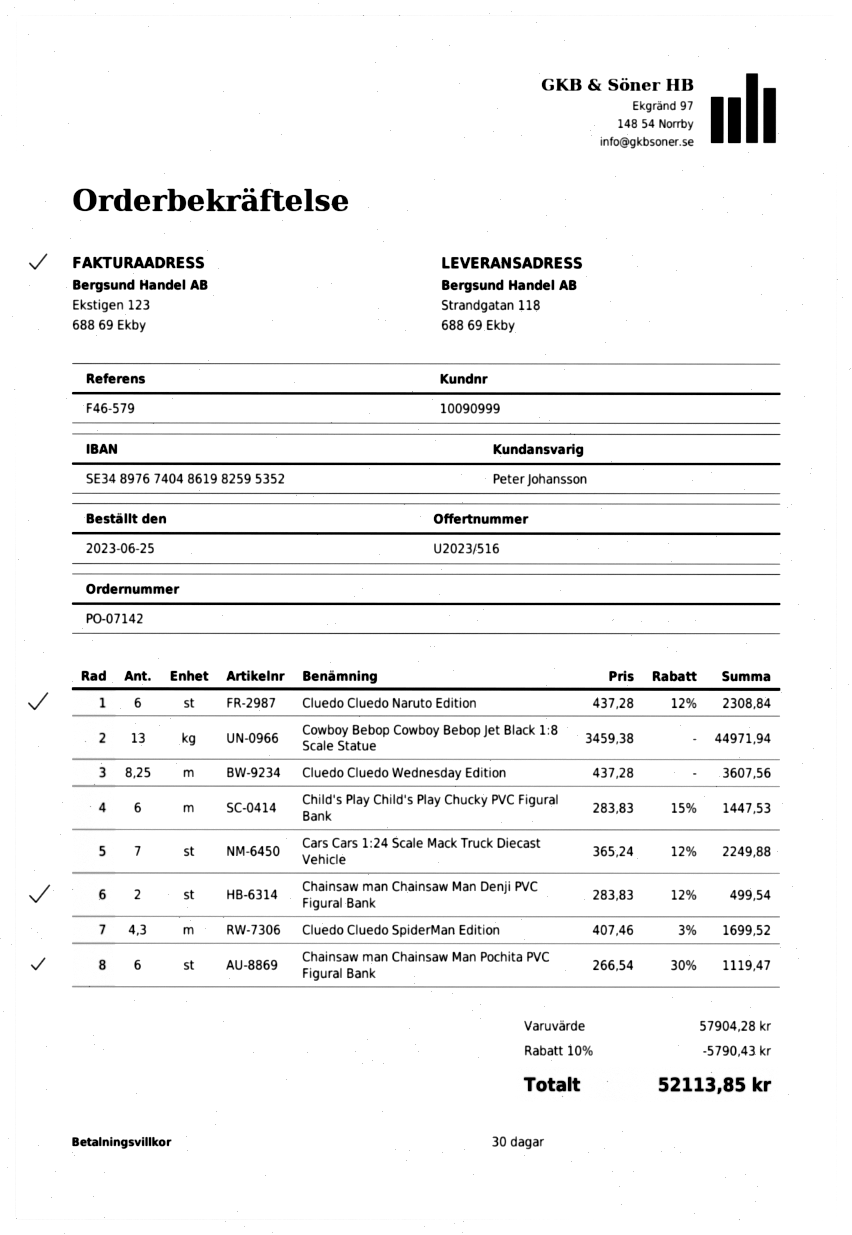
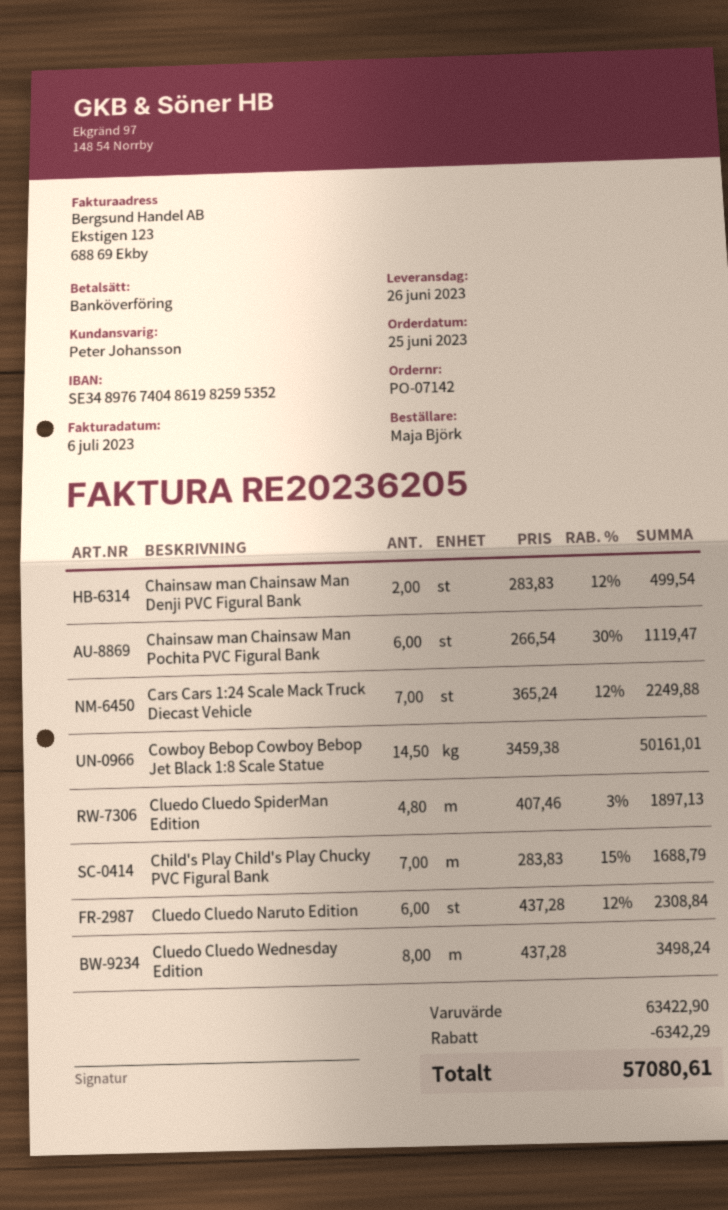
Cowboy Bebop Cowboy Bebop Jet Black 1:8 Scale Statue: 13 x 3459.38 = 44971.94 -> 14.5 x 3459.38 = 50161.01
Cluedo Cluedo Wednesday Edition: 8.25 x 437.28 = 3607.56 -> 8 x 437.28 = 3498.24
Child's Play Child's Play Chucky PVC Figural Bank: 6 x 283.83 - 15% = 1447.53 -> 7 x 283.83 - 15% = 1688.79
Cluedo Cluedo SpiderMan Edition: 4.3 x 407.46 - 3% = 1699.52 -> 4.8 x 407.46 - 3% = 1897.13
subtotal: 57904.28 -> 63422.90
discount: 5790.43 -> 6342.29
total: 52113.85 -> 57080.61

